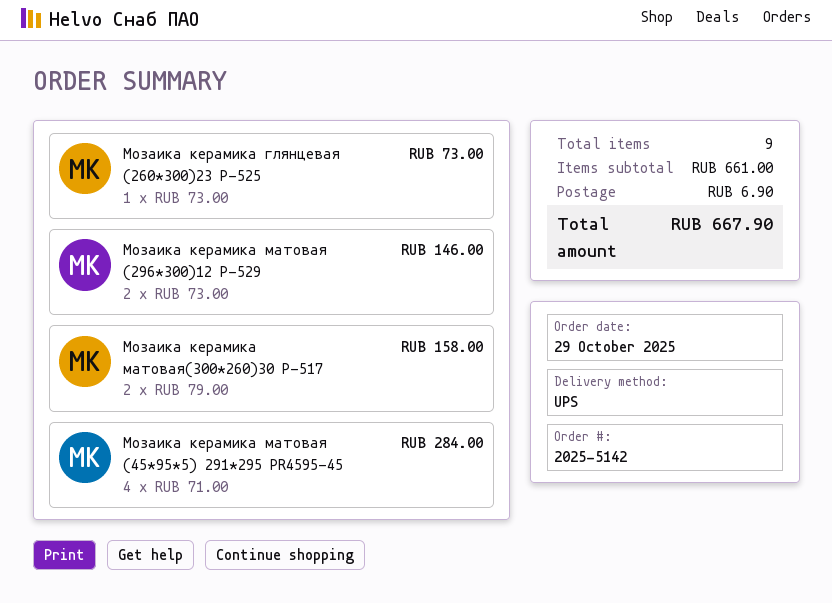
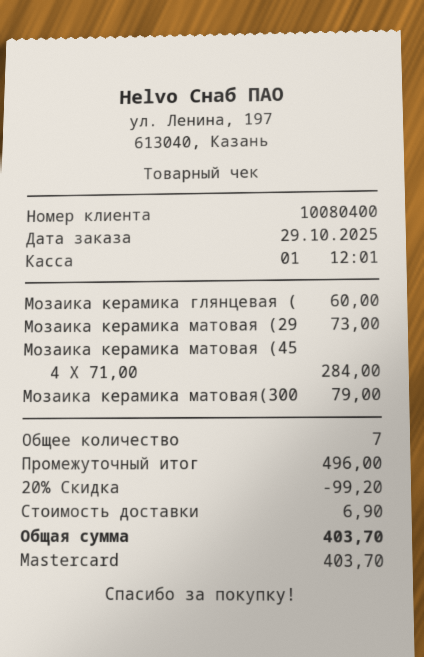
Мозаика керамика глянцевая (260*300)23 P-525: 1 x 73.00 = 73.00 -> 1 x 60.00 = 60.00
Мозаика керамика матовая (296*300)12 P-529: 2 x 73.00 = 146.00 -> 1 x 73.00 = 73.00
Мозаика керамика матовая(300*260)30 P-517: 2 x 79.00 = 158.00 -> 1 x 79.00 = 79.00
total quantity: 9 -> 7
subtotal: 661.00 -> 496.00
discount: none -> 20% = 99.20
total: 667.90 -> 403.70

